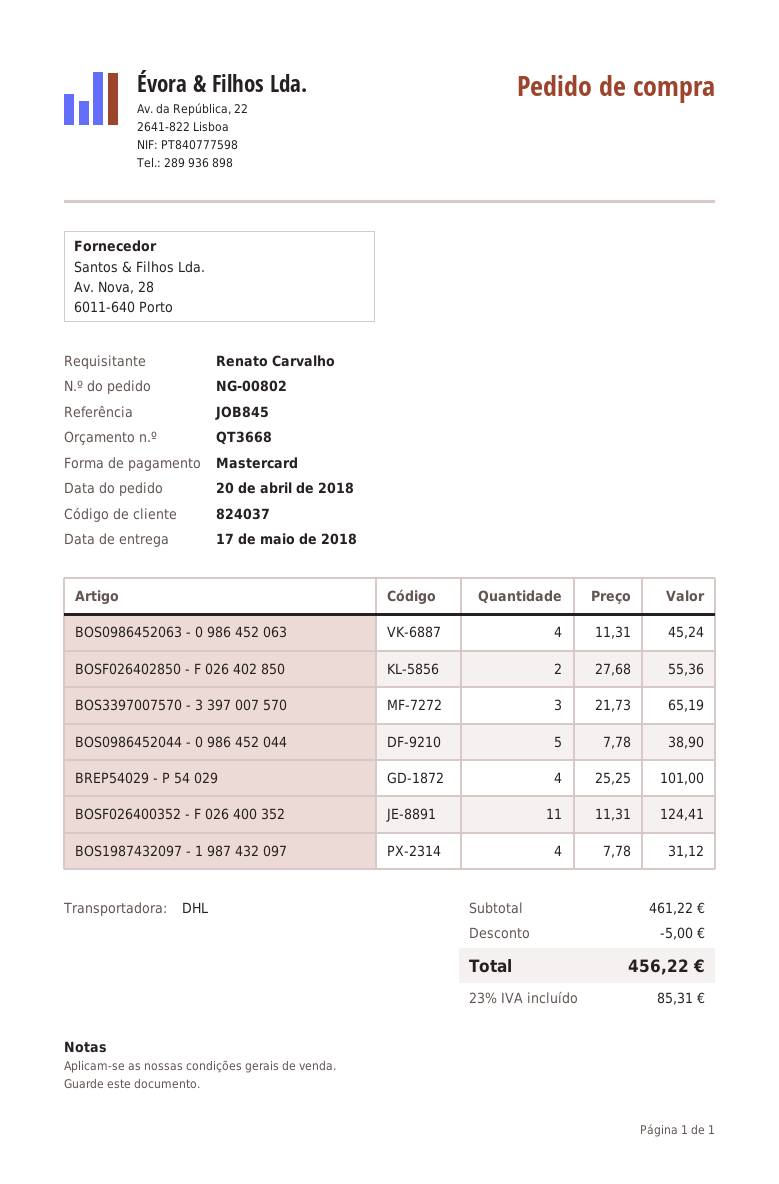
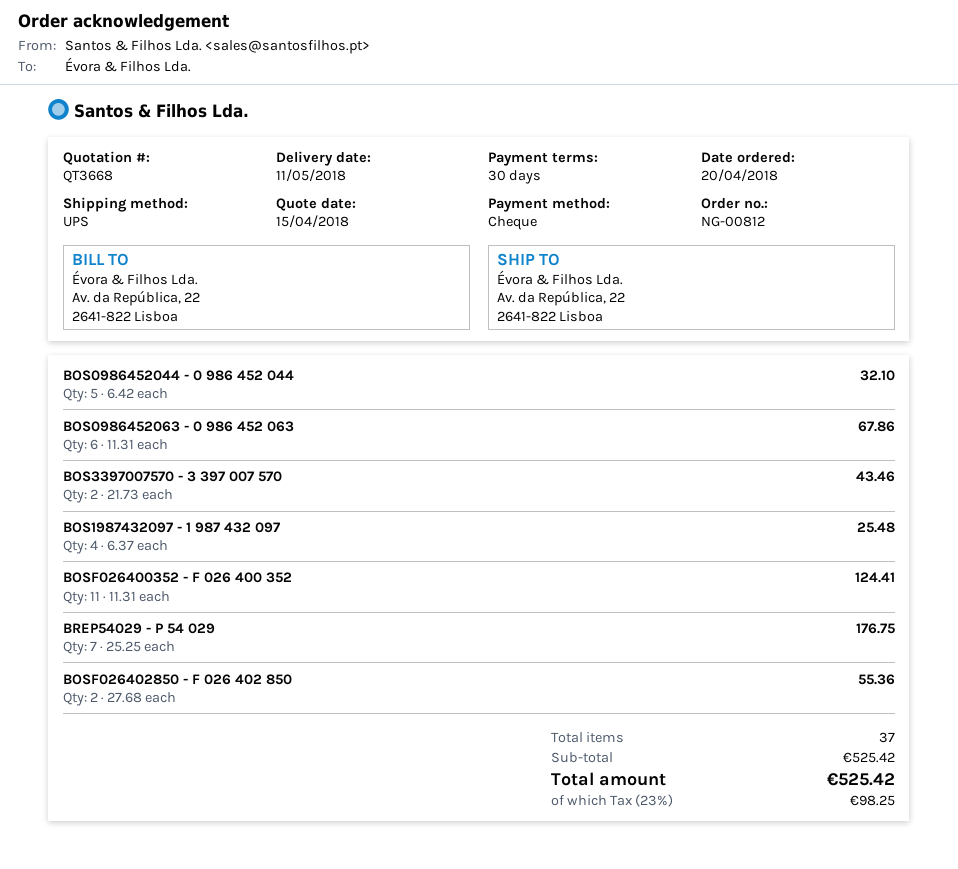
order number: NG-00802 -> NG-00812
delivery date: 2018-05-17 -> 2018-05-11
payment method: Mastercard -> cheque
shipping method: DHL -> UPS
BOS0986452063 - 0 986 452 063: 4 x 11.31 = 45.24 -> 6 x 11.31 = 67.86
BOS3397007570 - 3 397 007 570: 3 x 21.73 = 65.19 -> 2 x 21.73 = 43.46
BOS0986452044 - 0 986 452 044: 5 x 7.78 = 38.90 -> 5 x 6.42 = 32.10
BREP54029 - P 54 029: 4 x 25.25 = 101.00 -> 7 x 25.25 = 176.75
BOS1987432097 - 1 987 432 097: 4 x 7.78 = 31.12 -> 4 x 6.37 = 25.48
subtotal: 461.22 -> 525.42
discount: 5.00 -> none
tax: 23% = 85.31 -> 23% = 98.25
total: 456.22 -> 525.42

